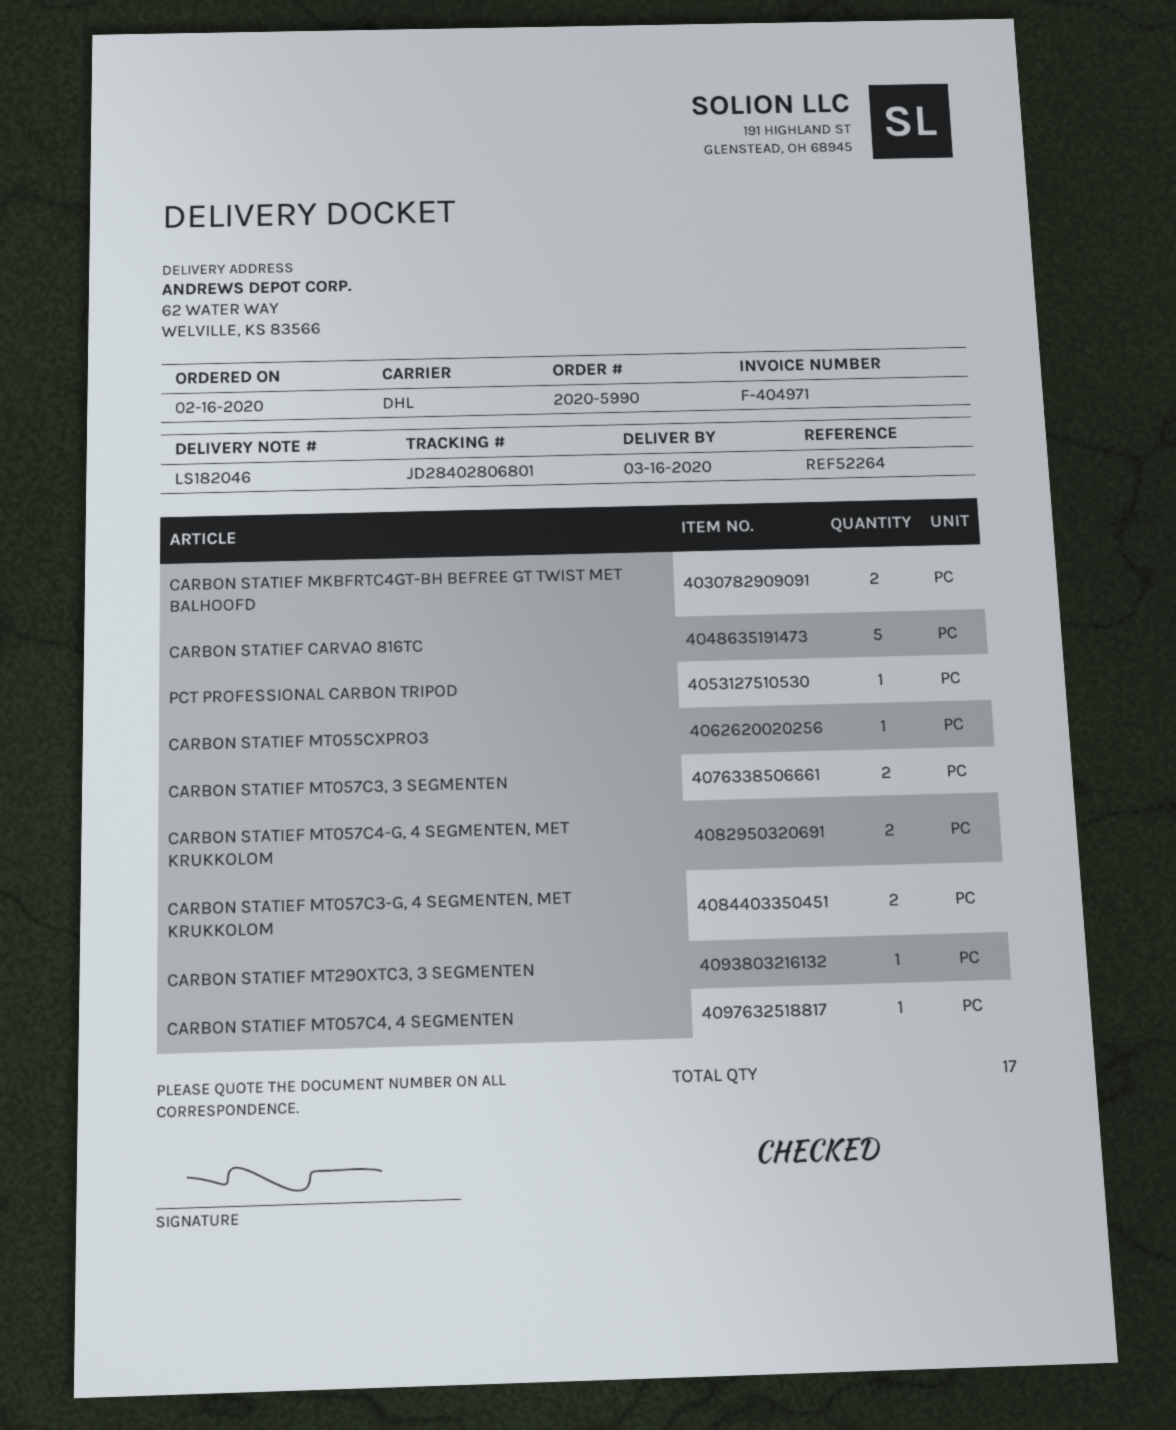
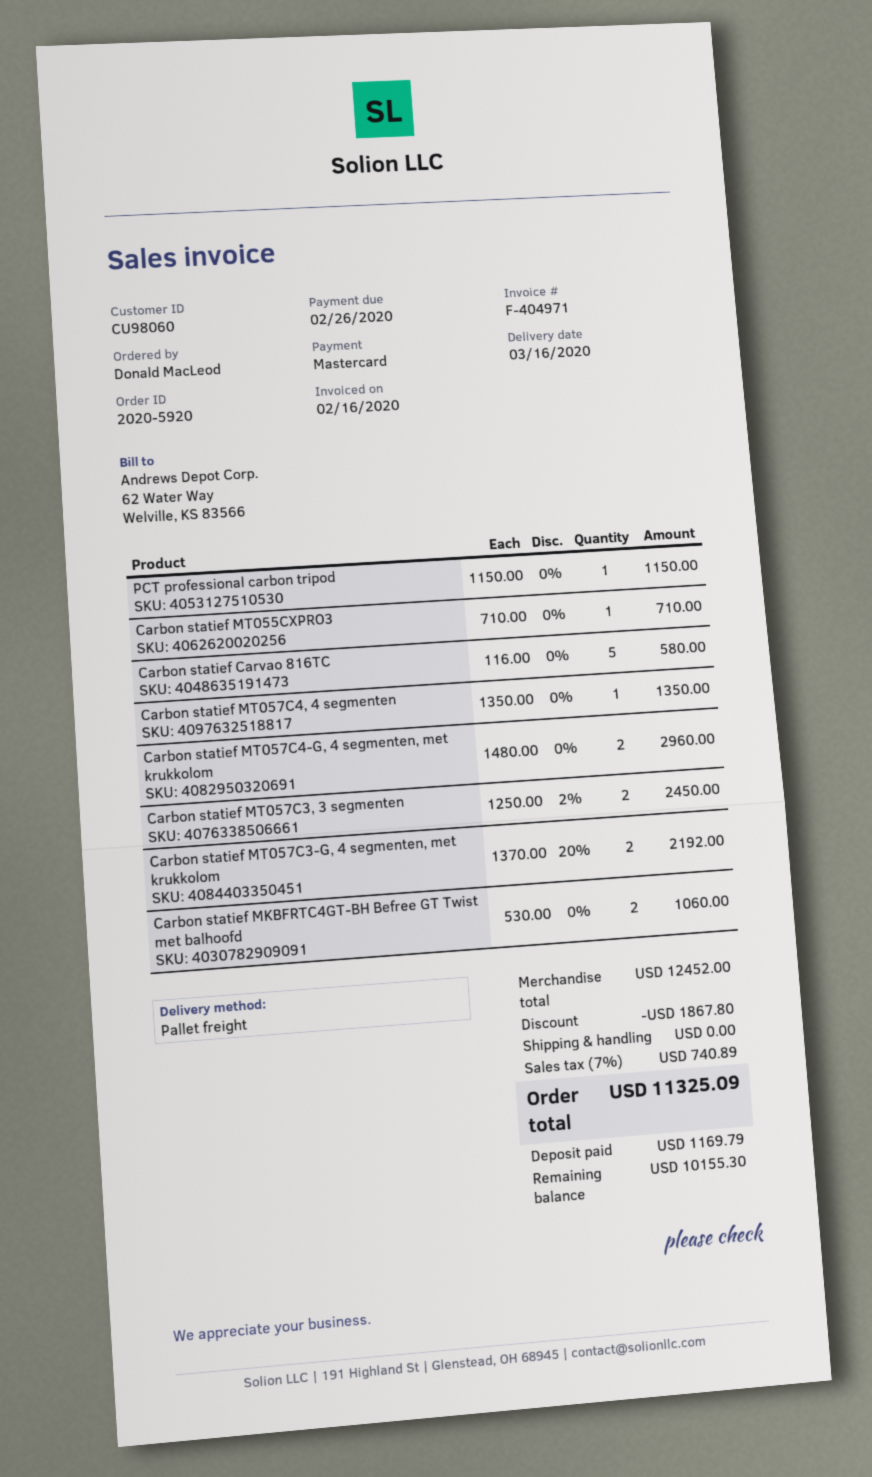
order number: 2020-5990 -> 2020-5920
shipping method: DHL -> pallet freight
CARBON STATIEF MT290XTC3, 3 SEGMENTEN: 1 -> none

